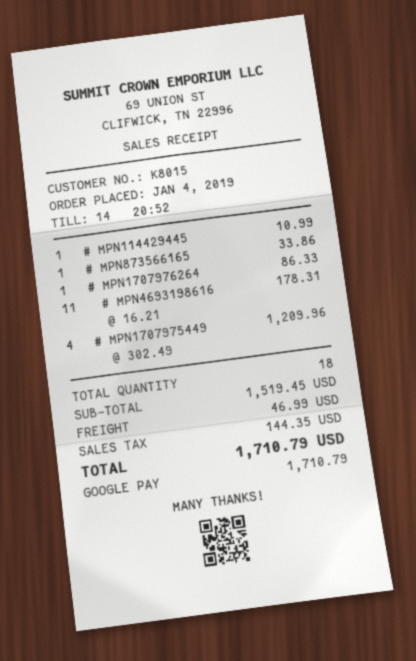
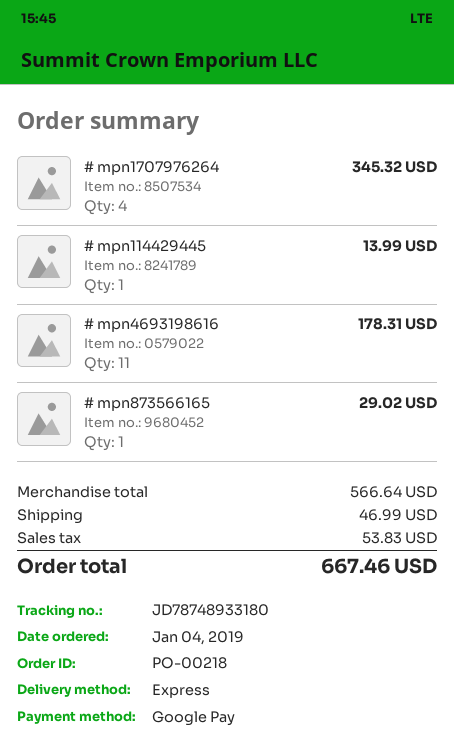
# MPN114429445: 1 for 10.99 -> 1 for 13.99
# MPN873566165: 1 for 33.86 -> 1 for 29.02
# MPN1707976264: 1 for 86.33 -> 4 for 345.32
# MPN1707975449: 4 for 1209.96 -> none
subtotal: 1519.45 -> 566.64
tax: 144.35 -> 53.83
total: 1710.79 -> 667.46

